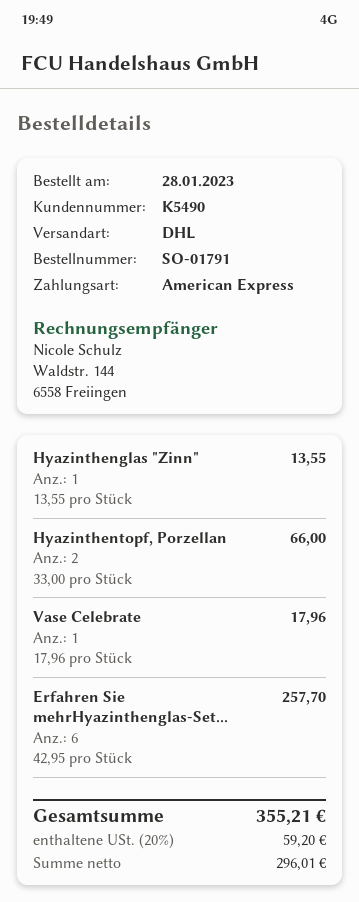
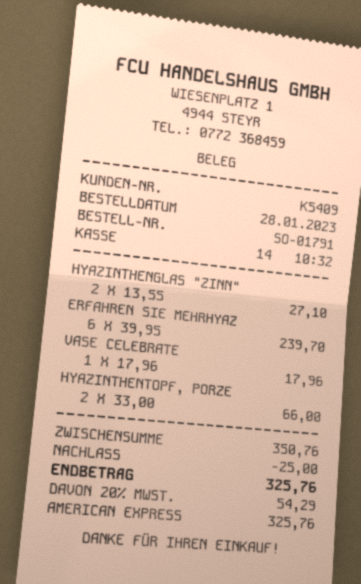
customer number: K5490 -> K5409
Hyazinthenglas "Zinn": 1 x 13.55 = 13.55 -> 2 x 13.55 = 27.10
Erfahren Sie mehrHyazinthenglas-Set...: 6 x 42.95 = 257.70 -> 6 x 39.95 = 239.70
discount: none -> 25.00
tax: 20% = 59.20 -> 20% = 54.29
total: 355.21 -> 325.76

